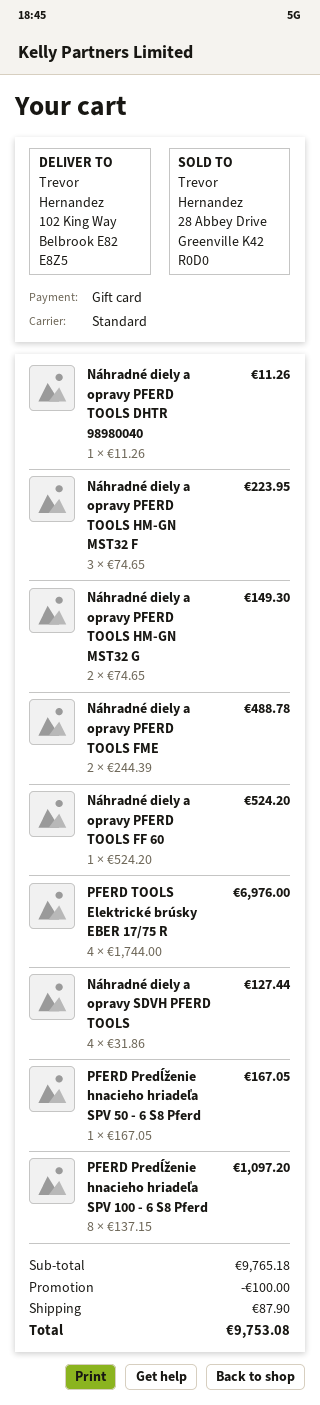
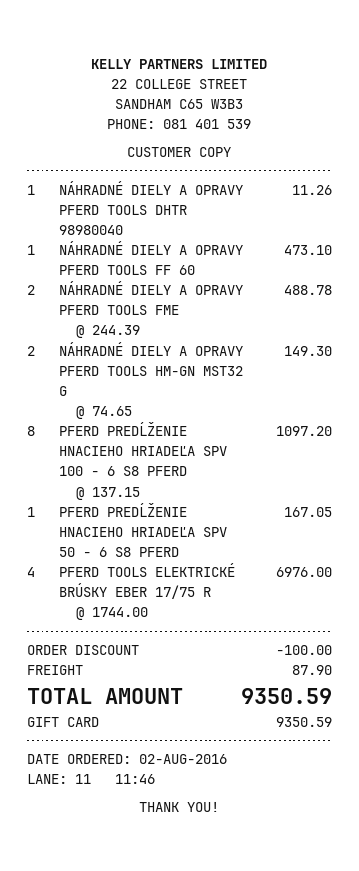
Náhradné diely a opravy PFERD TOOLS HM-GN MST32 F: 3 x 74.65 = 223.95 -> none
Náhradné diely a opravy PFERD TOOLS FF 60: 1 x 524.20 = 524.20 -> 1 x 473.10 = 473.10
Náhradné diely a opravy SDVH PFERD TOOLS: 4 x 31.86 = 127.44 -> none
total: 9753.08 -> 9350.59

